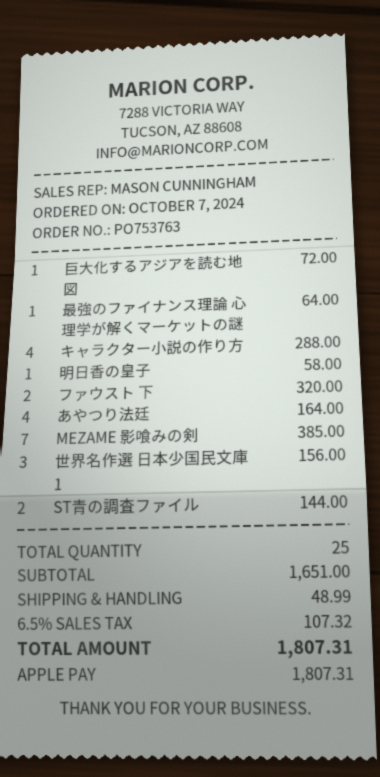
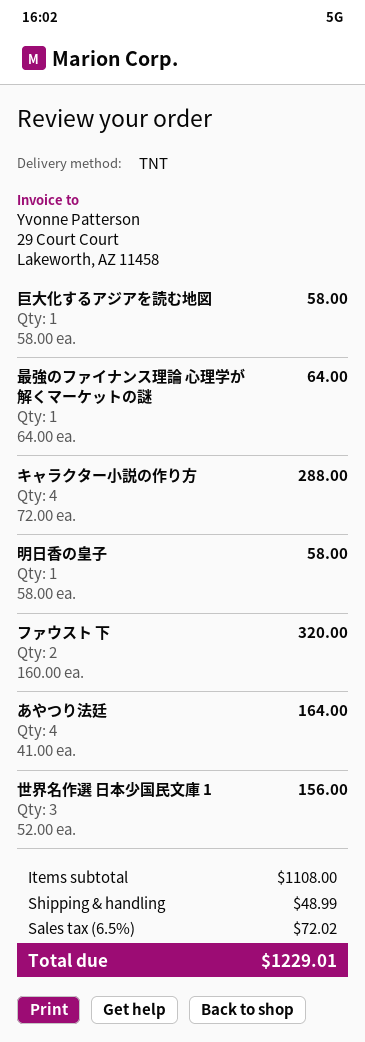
巨大化するアジアを読む地図: 1 for 72.00 -> 1 for 58.00
MEZAME 影喰みの剣: 7 for 385.00 -> none
ST青の調査ファイル: 2 for 144.00 -> none
subtotal: 1651.00 -> 1108.00
tax: 6.5% = 107.32 -> 6.5% = 72.02
total: 1807.31 -> 1229.01

